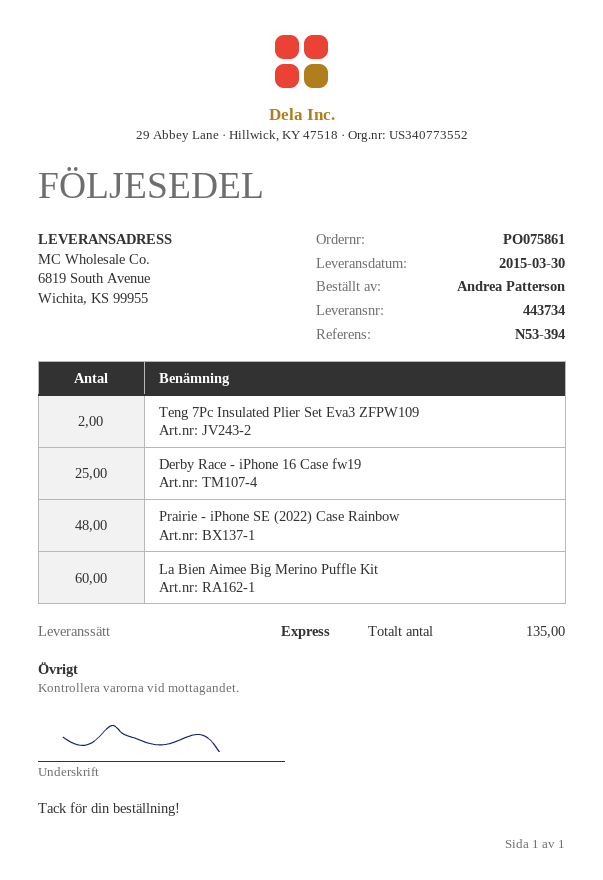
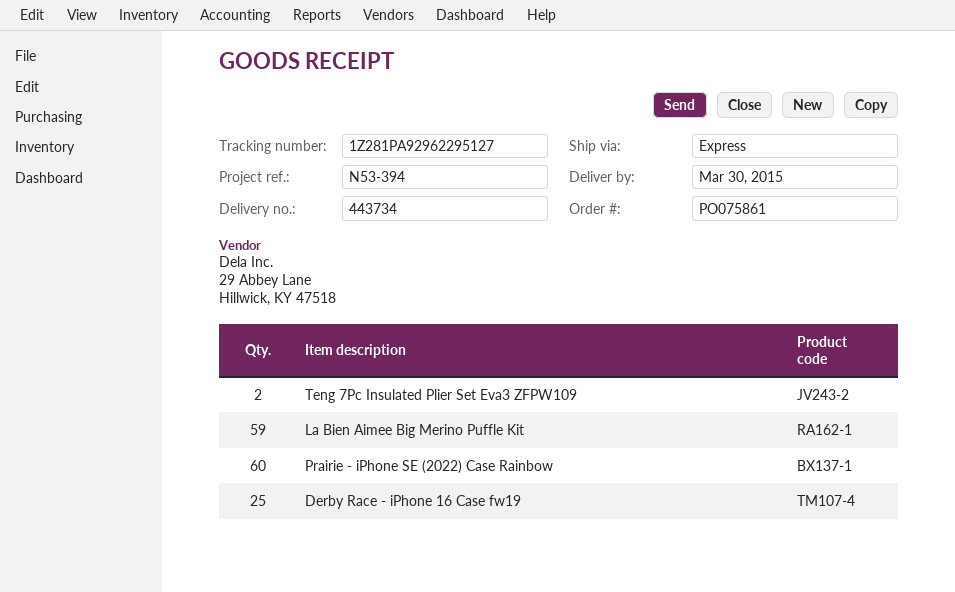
Prairie - iPhone SE (2022) Case Rainbow: 48 -> 60
La Bien Aimee Big Merino Puffle Kit: 60 -> 59

